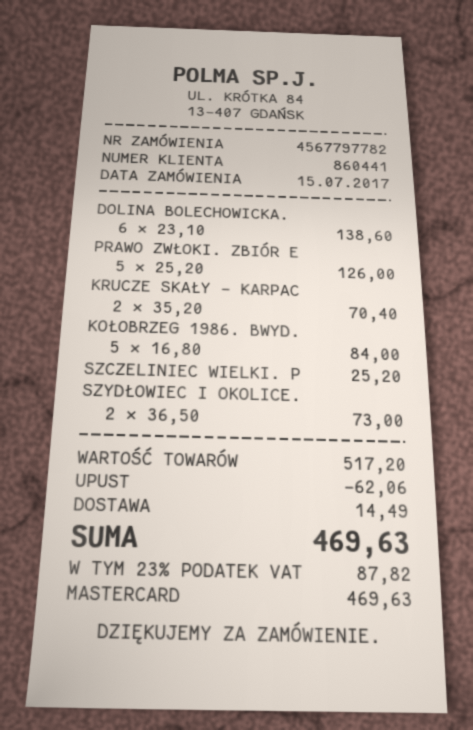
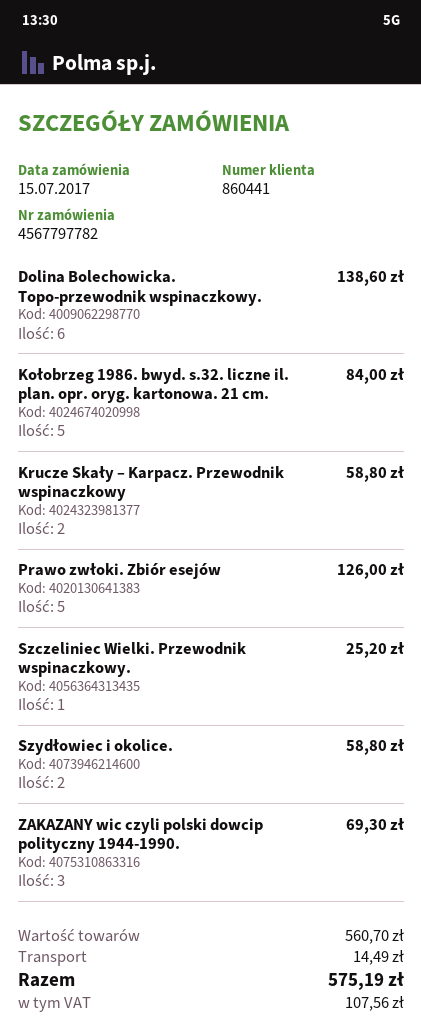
KRUCZE SKAŁY – KARPAC: 2 for 70.40 -> 2 for 58.80
SZYDŁOWIEC I OKOLICE.: 2 for 73.00 -> 2 for 58.80
ZAKAZANY wic czyli polski dowcip polityczny 1944-1990.: none -> 3 for 69.30
subtotal: 517.20 -> 560.70
discount: 62.06 -> none
tax: 87.82 -> 107.56
total: 469.63 -> 575.19

